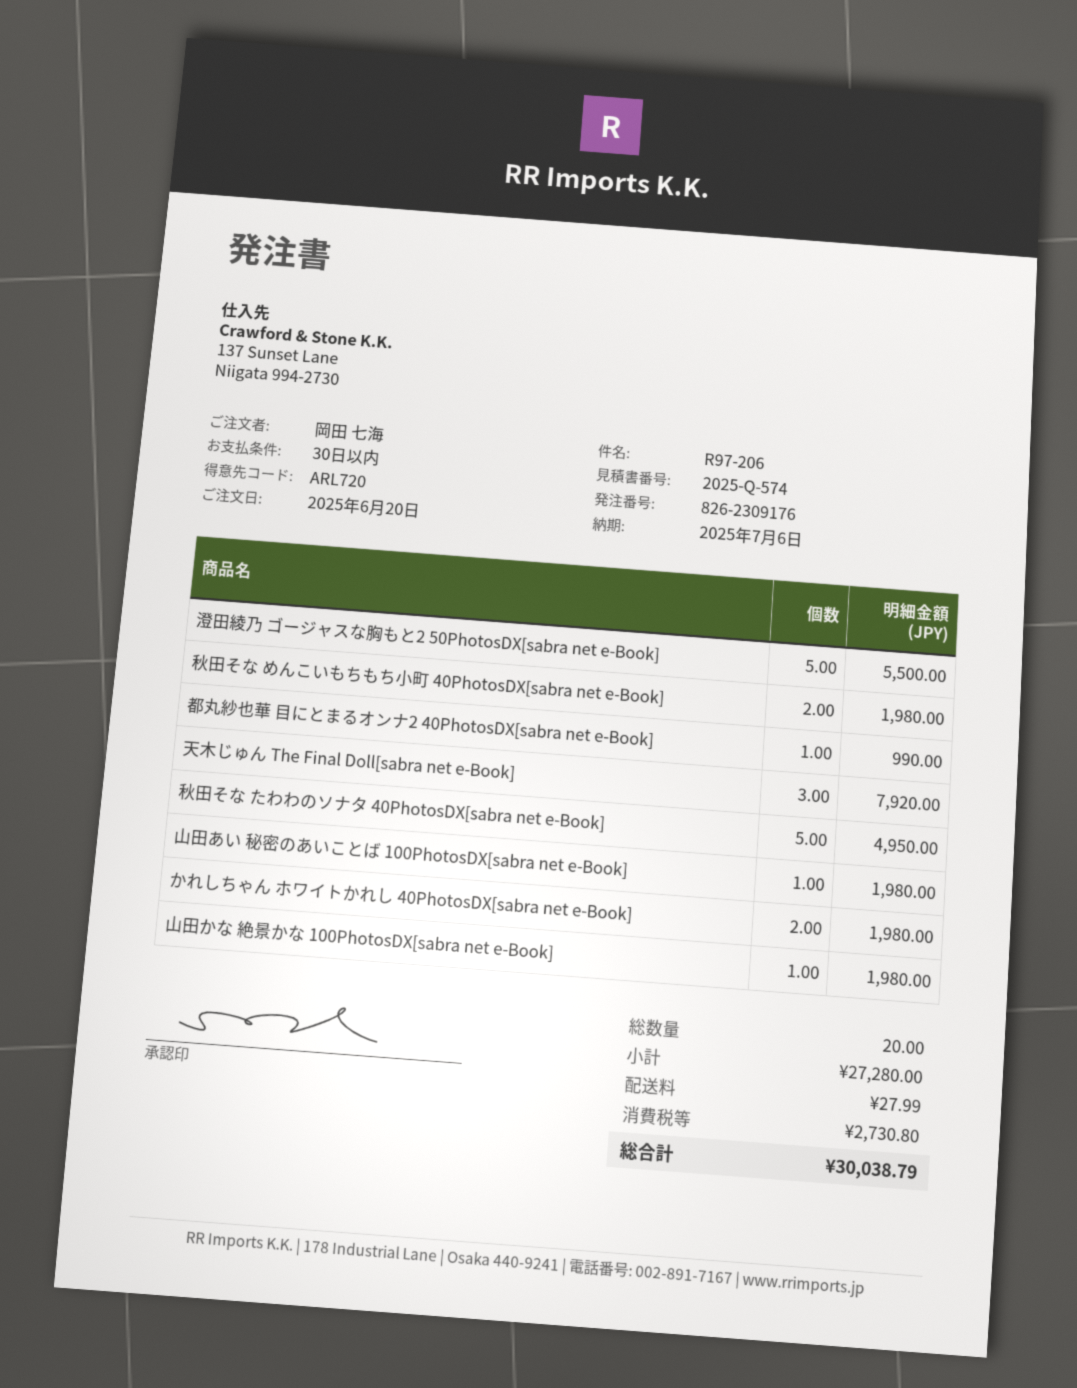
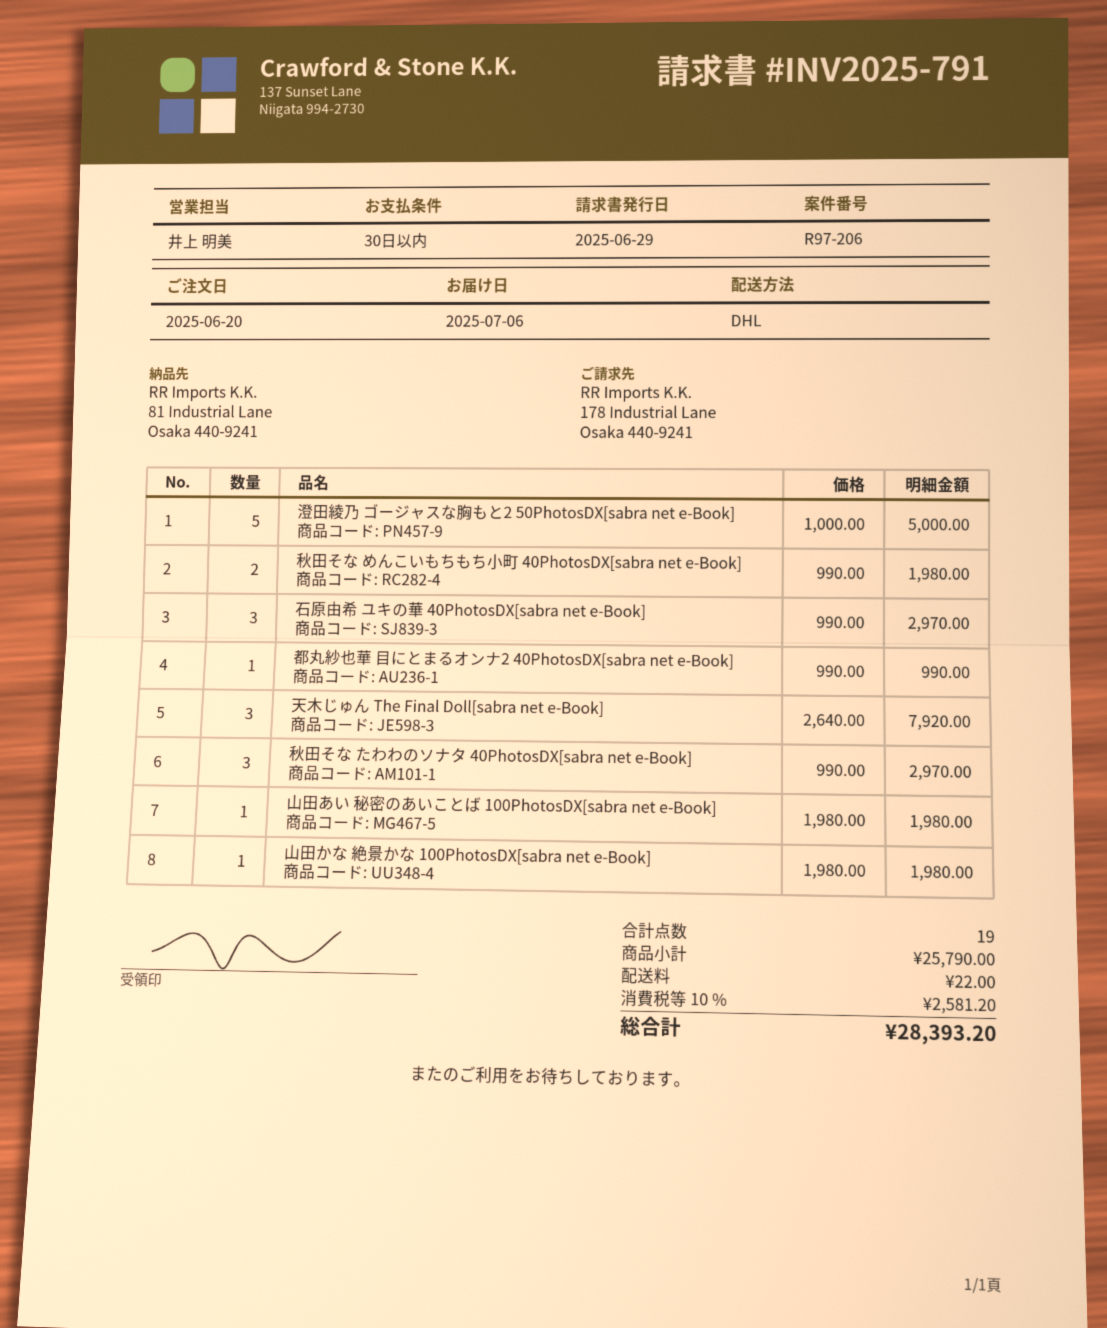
澄田綾乃 ゴージャスな胸もと2 50PhotosDX[sabra net e-Book]: 5 for 5500.00 -> 5 for 5000.00
秋田そな たわわのソナタ 40PhotosDX[sabra net e-Book]: 5 for 4950.00 -> 3 for 2970.00
かれしちゃん ホワイトかれし 40PhotosDX[sabra net e-Book]: 2 for 1980.00 -> none
石原由希 ユキの華 40PhotosDX[sabra net e-Book]: none -> 3 for 2970.00
total quantity: 20 -> 19
subtotal: 27280.00 -> 25790.00
shipping: 27.99 -> 22.00
tax: 2730.80 -> 2581.20
total: 30038.79 -> 28393.20

